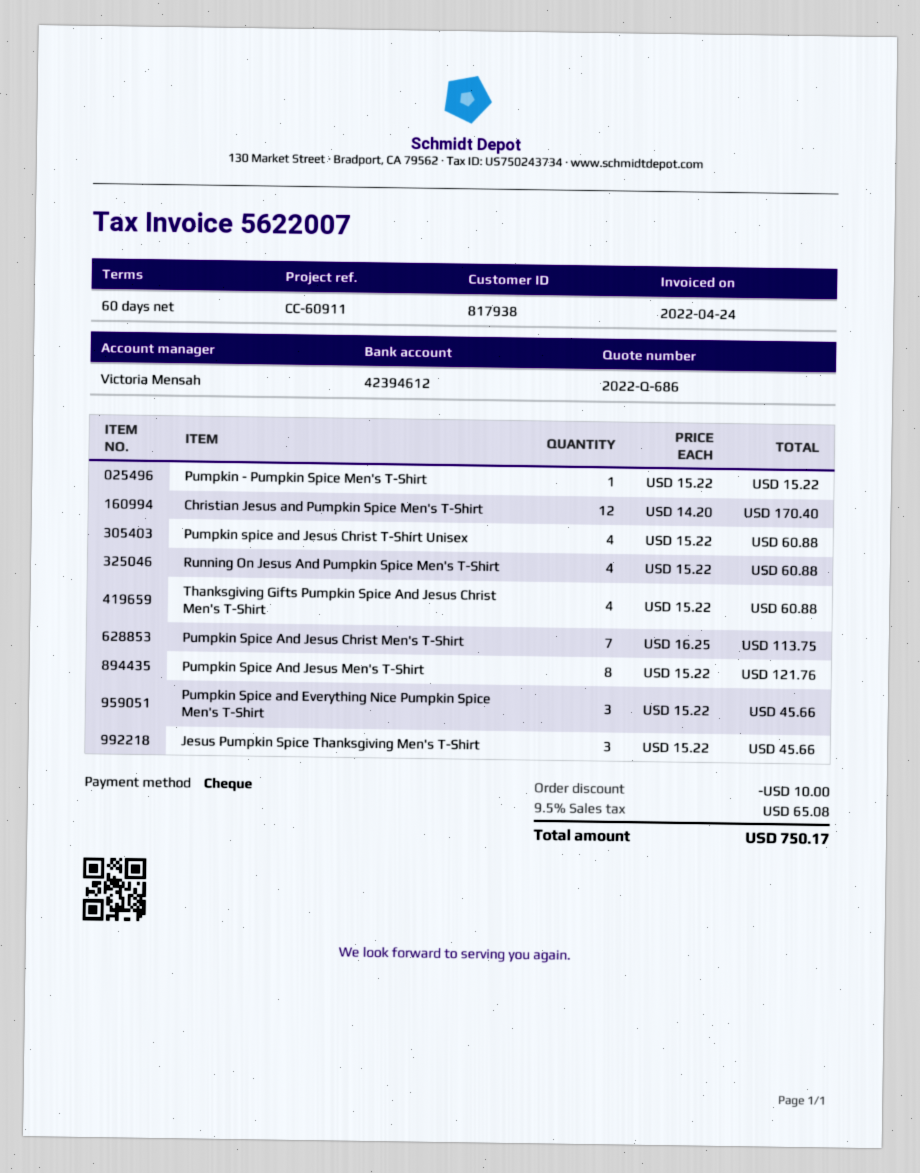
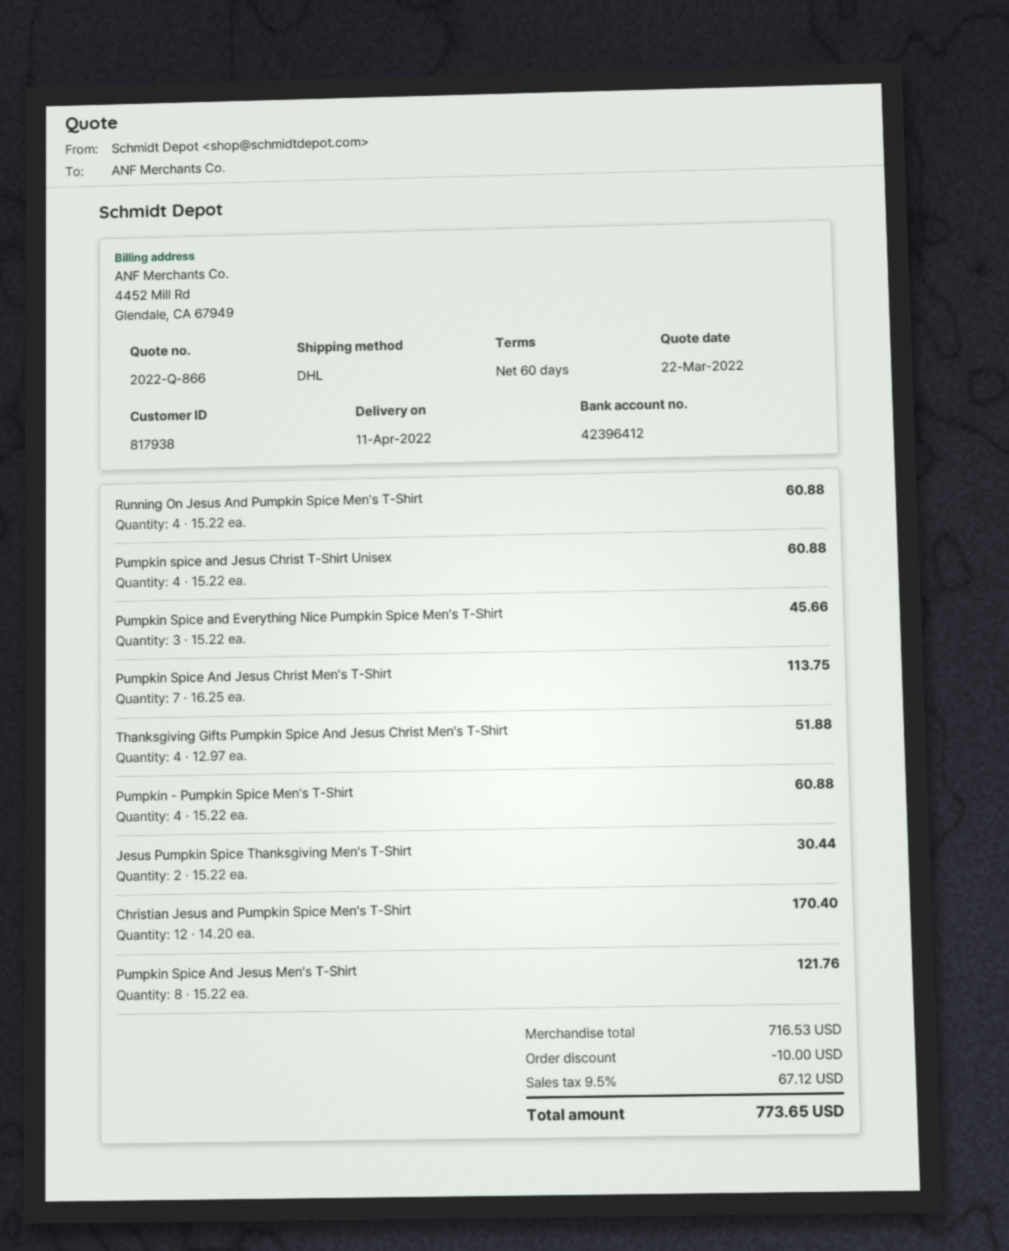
quote number: 2022-Q-686 -> 2022-Q-866
bank account: 42394612 -> 42396412
Pumpkin - Pumpkin Spice Men's T-Shirt: 1 x 15.22 = 15.22 -> 4 x 15.22 = 60.88
Thanksgiving Gifts Pumpkin Spice And Jesus Christ Men's T-Shirt: 4 x 15.22 = 60.88 -> 4 x 12.97 = 51.88
Jesus Pumpkin Spice Thanksgiving Men's T-Shirt: 3 x 15.22 = 45.66 -> 2 x 15.22 = 30.44
tax: 9.5% = 65.08 -> 9.5% = 67.12
total: 750.17 -> 773.65

